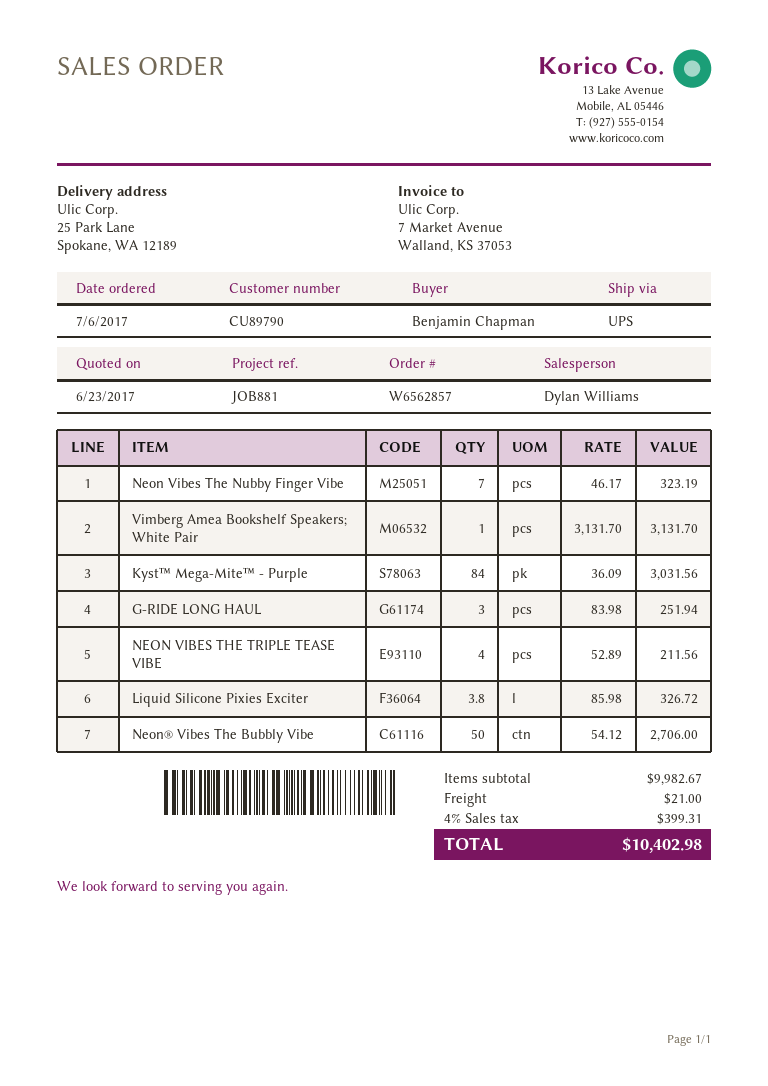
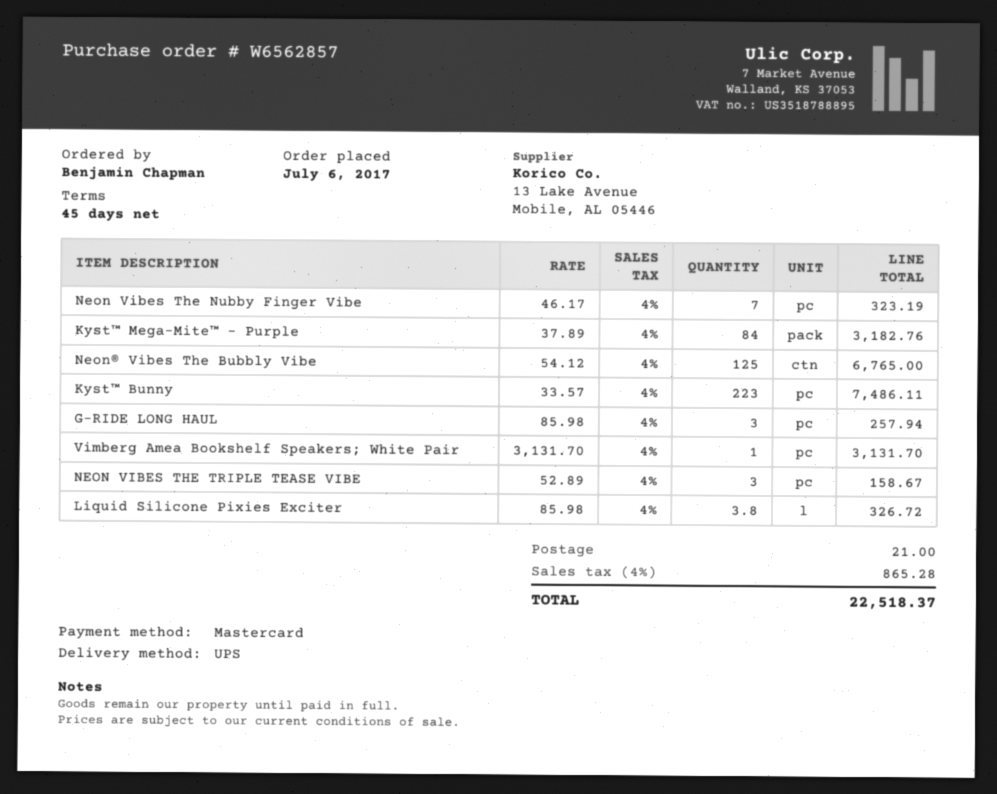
Kyst™ Mega-Mite™ - Purple: 84 x 36.09 = 3031.56 -> 84 x 37.89 = 3182.76
G-RIDE LONG HAUL: 3 x 83.98 = 251.94 -> 3 x 85.98 = 257.94
NEON VIBES THE TRIPLE TEASE VIBE: 4 x 52.89 = 211.56 -> 3 x 52.89 = 158.67
Neon® Vibes The Bubbly Vibe: 50 x 54.12 = 2706.00 -> 125 x 54.12 = 6765.00
Kyst™ Bunny: none -> 223 x 33.57 = 7486.11
tax: 4% = 399.31 -> 4% = 865.28
total: 10402.98 -> 22518.37

